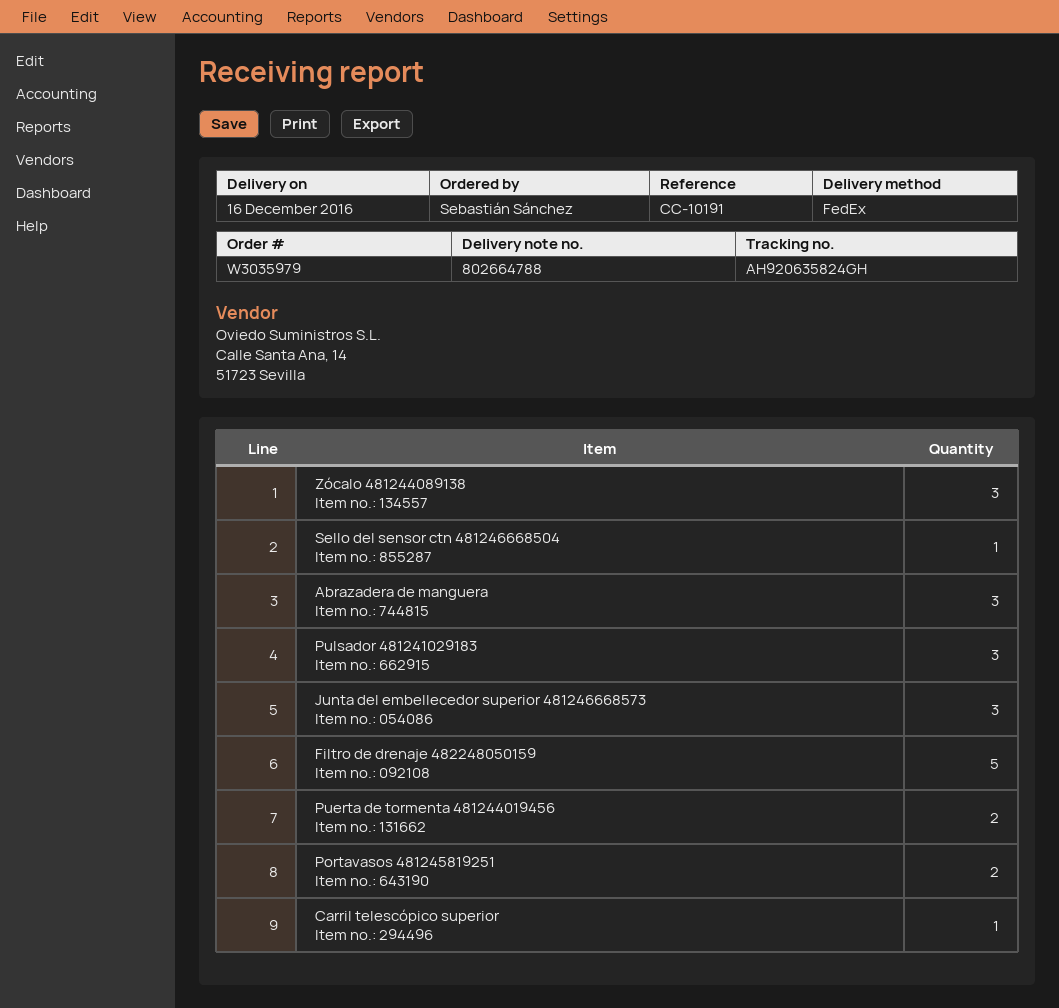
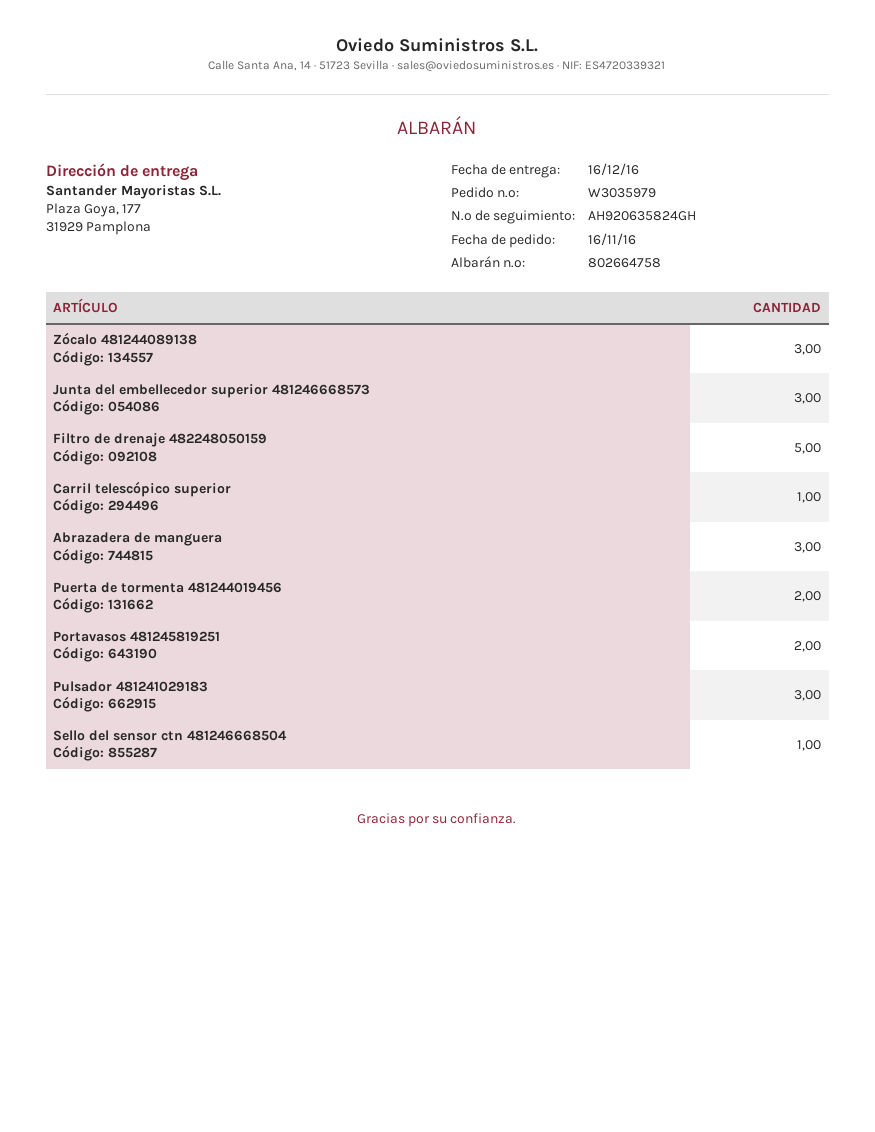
delivery note number: 802664788 -> 802664758

